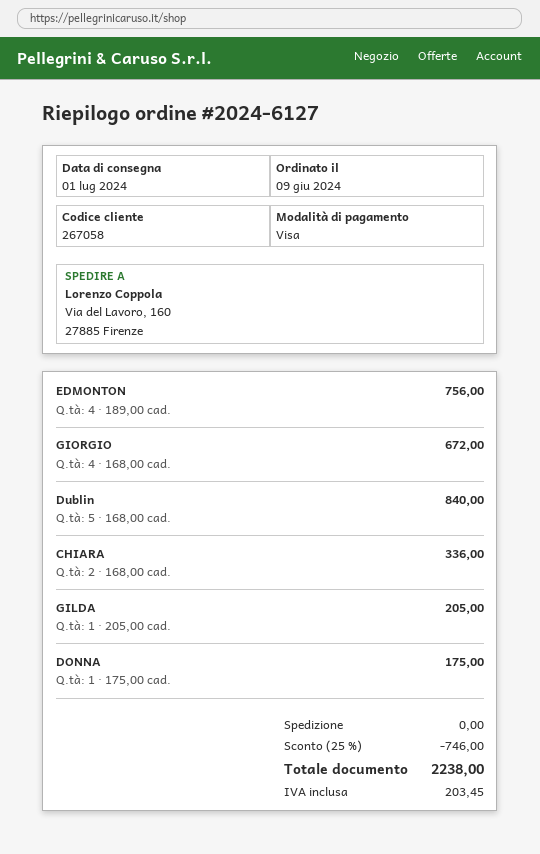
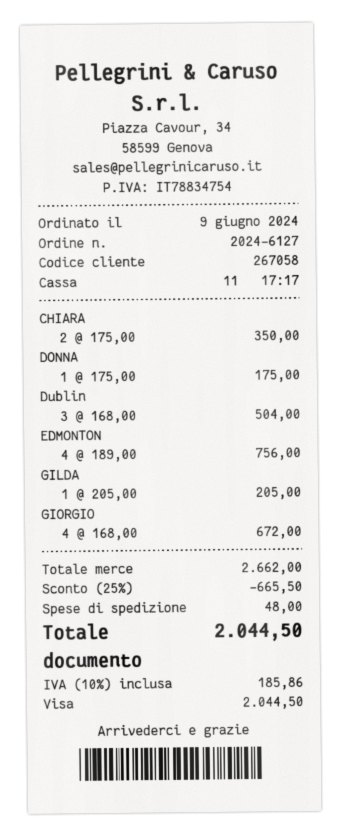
Dublin: 5 x 168.00 = 840.00 -> 3 x 168.00 = 504.00
CHIARA: 2 x 168.00 = 336.00 -> 2 x 175.00 = 350.00
discount: 25% = 746.00 -> 25% = 665.50
shipping: 0.00 -> 48.00
tax: 203.45 -> 185.86
total: 2238.00 -> 2044.50

